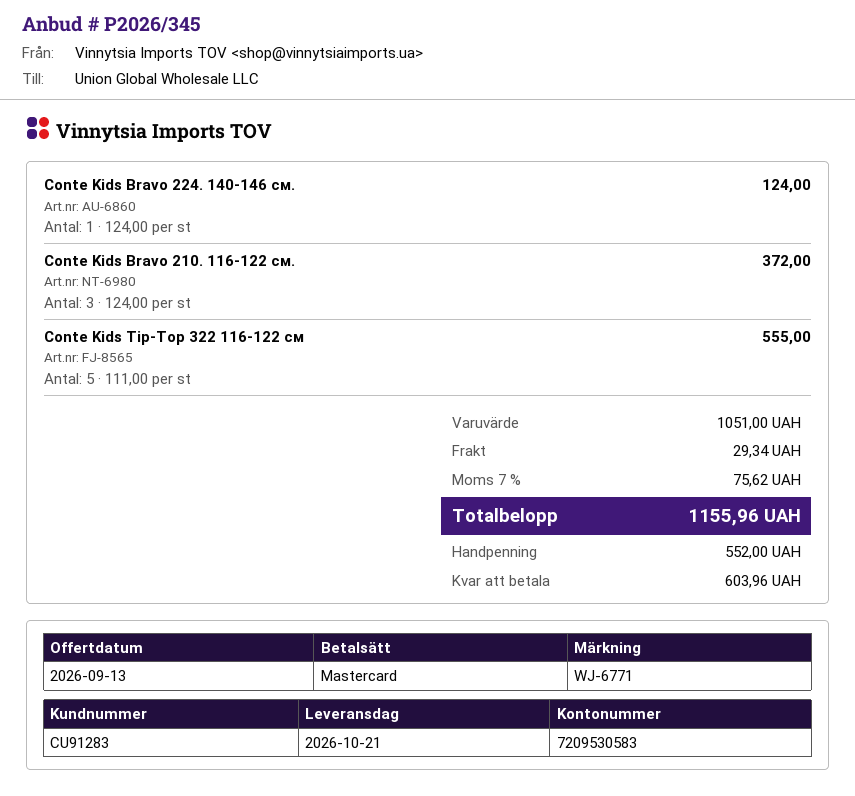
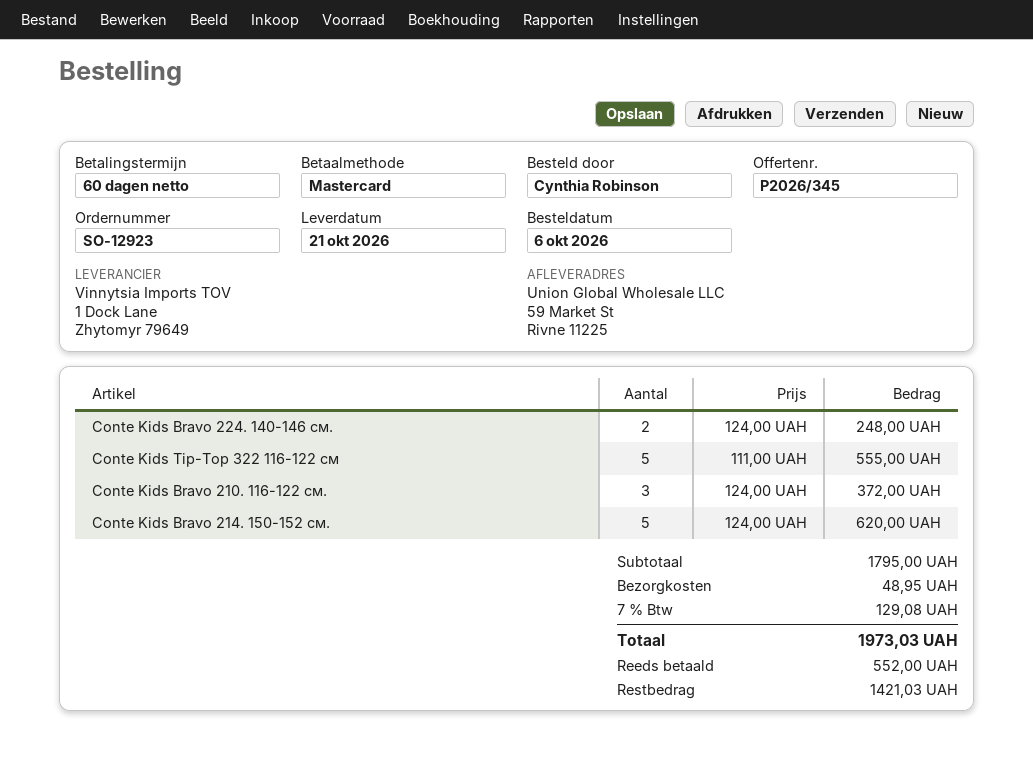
Conte Kids Bravo 224. 140-146 см.: 1 x 124.00 = 124.00 -> 2 x 124.00 = 248.00
Conte Kids Bravo 214. 150-152 см.: none -> 5 x 124.00 = 620.00
subtotal: 1051.00 -> 1795.00
shipping: 29.34 -> 48.95
tax: 7% = 75.62 -> 7% = 129.08
total: 1155.96 -> 1973.03
balance: 603.96 -> 1421.03

